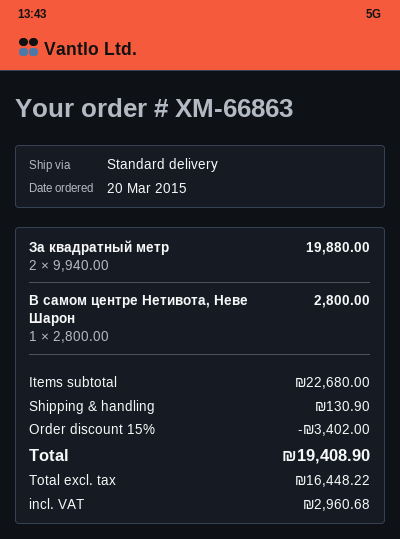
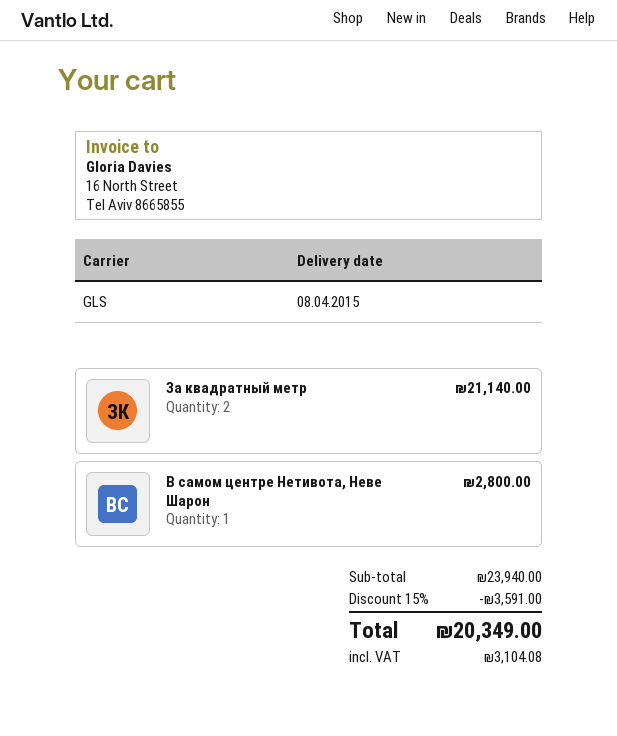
shipping method: standard -> GLS
За квадратный метр: 2 for 19880.00 -> 2 for 21140.00
subtotal: 22680.00 -> 23940.00
discount: 15% = 3402.00 -> 15% = 3591.00
shipping: 130.90 -> none
tax: 2960.68 -> 3104.08
total: 19408.90 -> 20349.00

